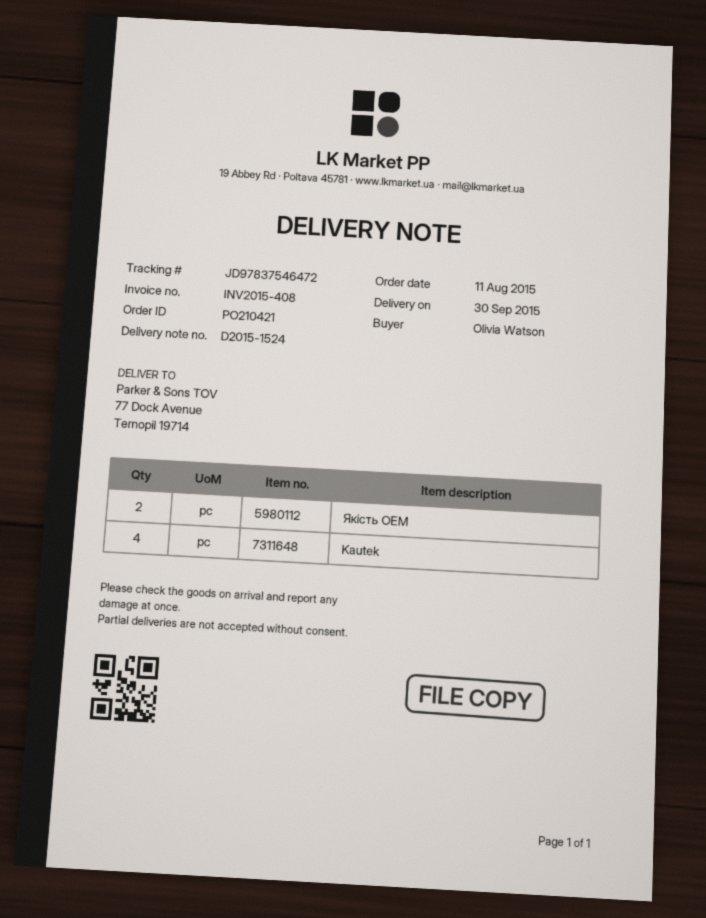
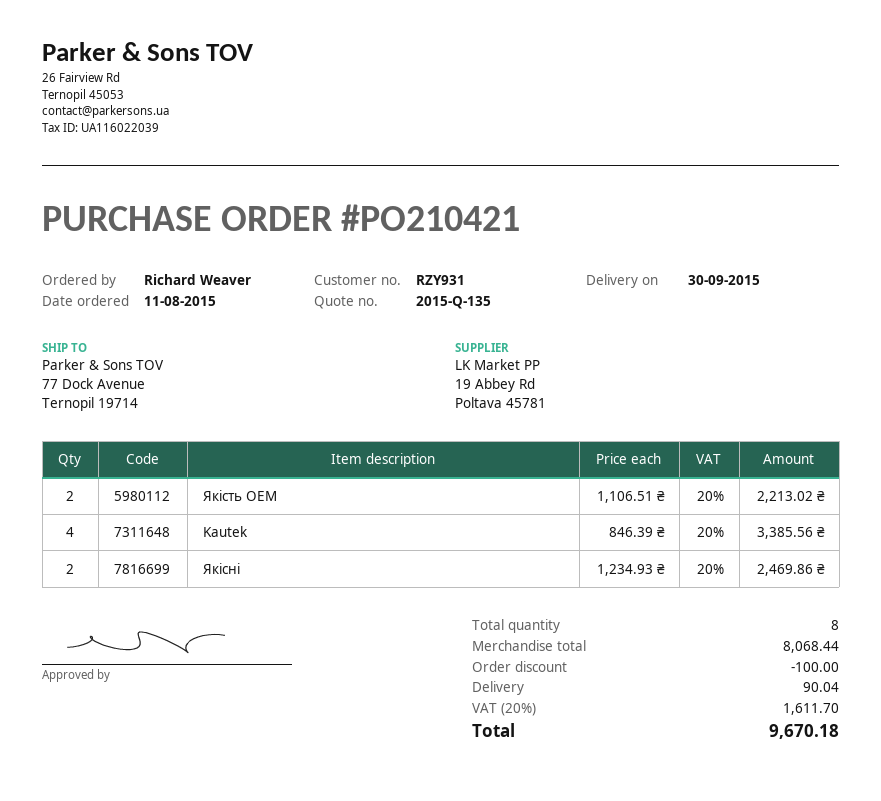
ordered by: Olivia Watson -> Richard Weaver
Якісні: none -> 2

